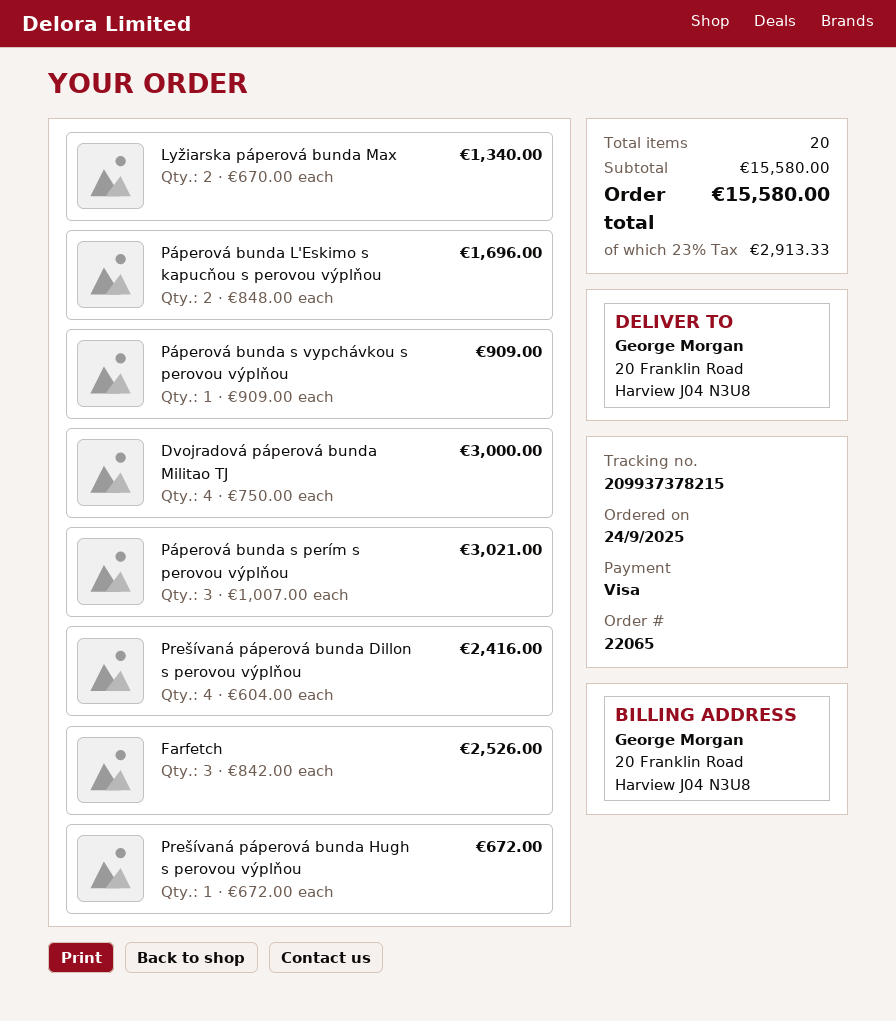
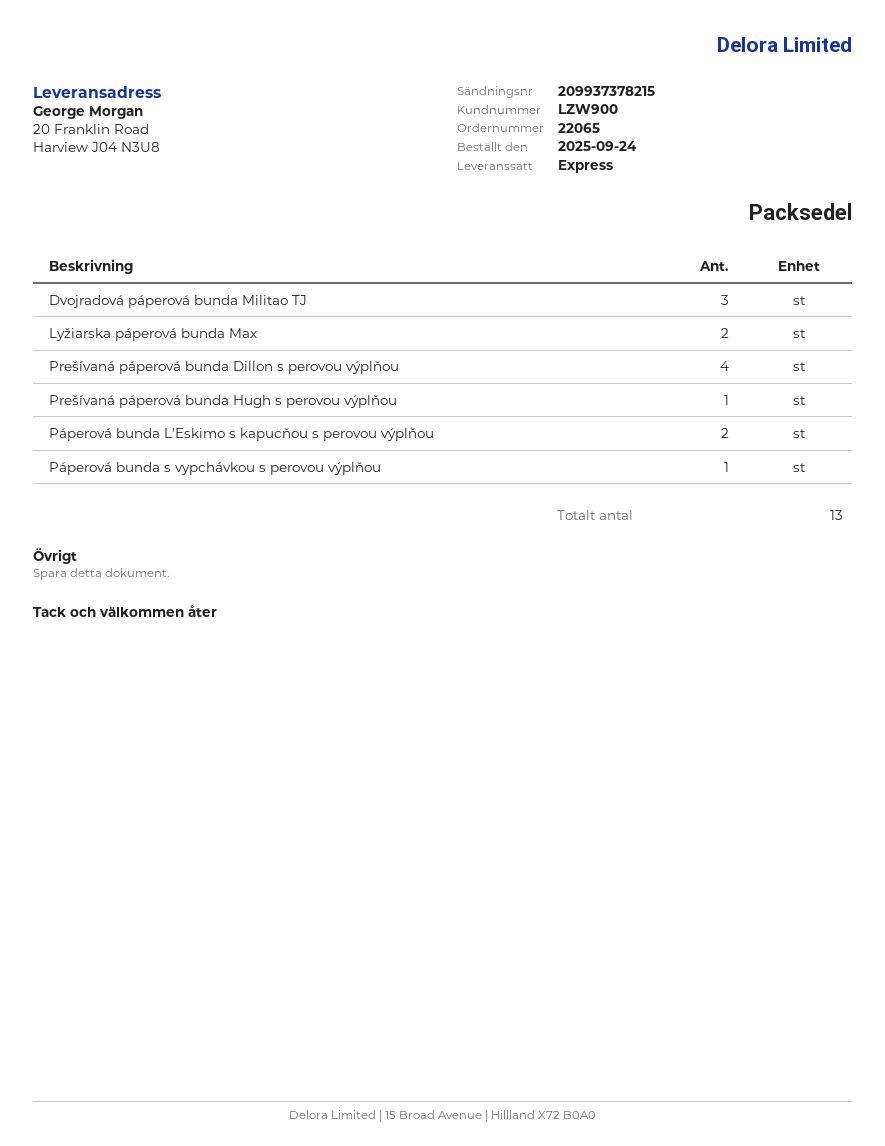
Dvojradová páperová bunda Militao TJ: 4 -> 3
Páperová bunda s perím s perovou výplňou: 3 -> none
Farfetch: 3 -> none
total quantity: 20 -> 13

